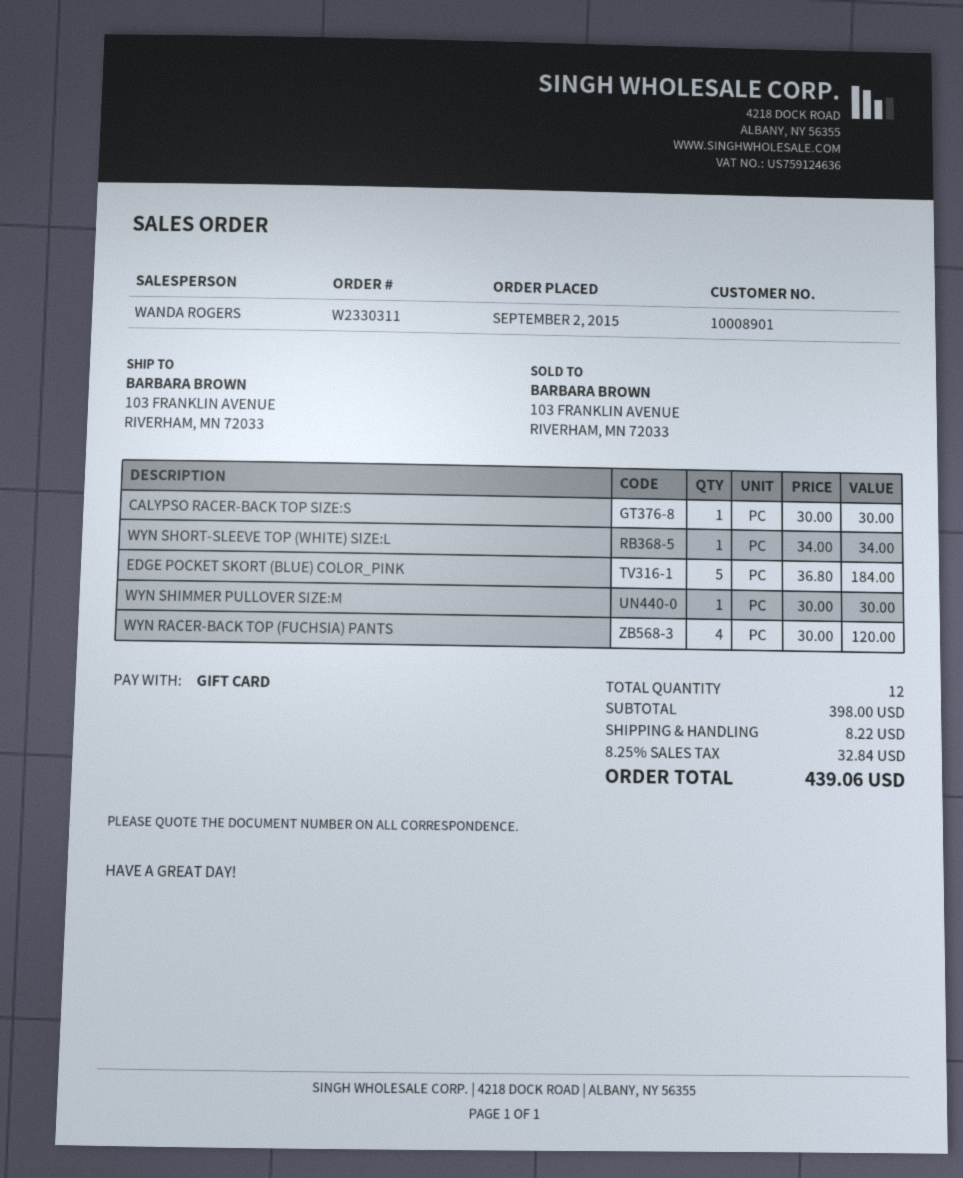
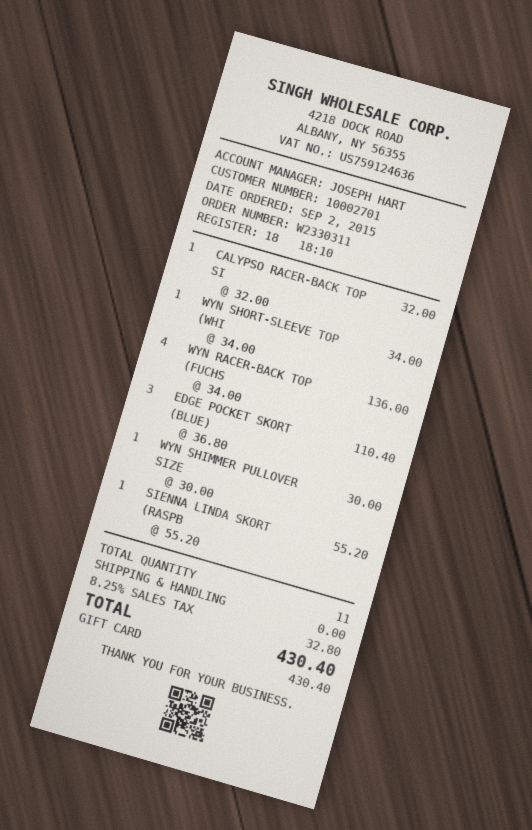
customer number: 10008901 -> 10002701
sales rep: WANDA ROGERS -> JOSEPH HART
CALYPSO RACER-BACK TOP SIZE:S: 1 x 30.00 = 30.00 -> 1 x 32.00 = 32.00
EDGE POCKET SKORT (BLUE) COLOR_PINK: 5 x 36.80 = 184.00 -> 3 x 36.80 = 110.40
WYN RACER-BACK TOP (FUCHSIA) PANTS: 4 x 30.00 = 120.00 -> 4 x 34.00 = 136.00
SIENNA LINDA SKORT (RASPB: none -> 1 x 55.20 = 55.20
total quantity: 12 -> 11
shipping: 8.22 -> 0.00
tax: 8.25% = 32.84 -> 8.25% = 32.80
total: 439.06 -> 430.40

